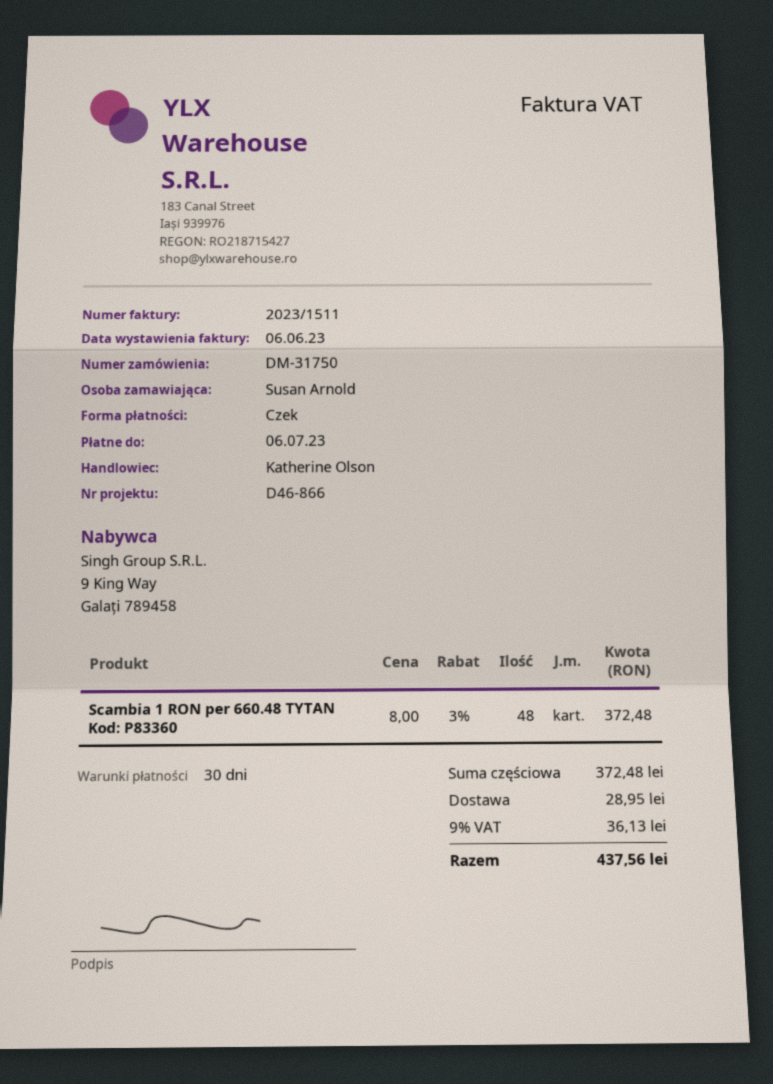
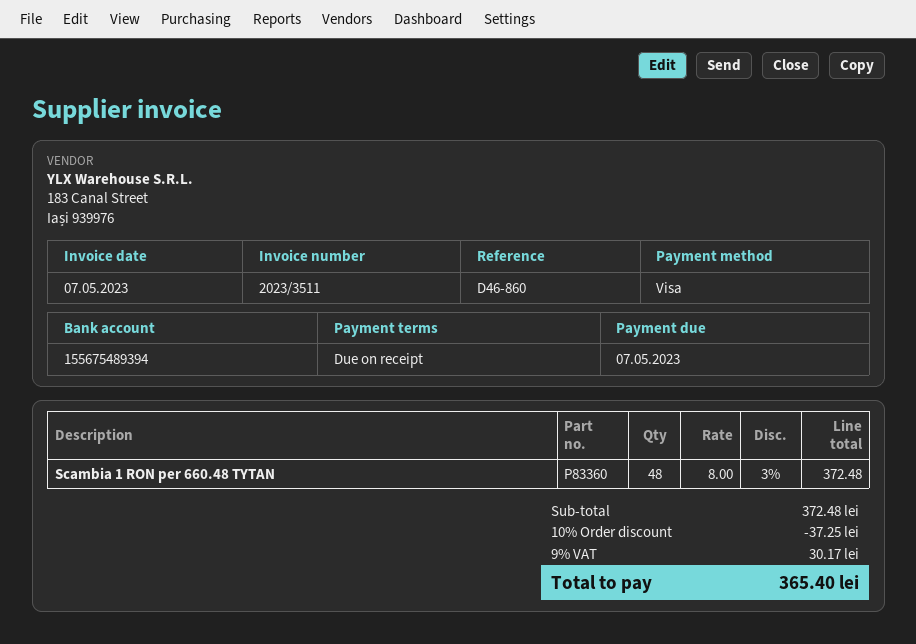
invoice number: 2023/1511 -> 2023/3511
invoice date: 2023-06-06 -> 2023-05-07
payment terms: 30 days -> on receipt
due date: 2023-07-06 -> 2023-05-07
reference: D46-866 -> D46-860
payment method: cheque -> Visa
discount: none -> 10% = 37.25
shipping: 28.95 -> none
tax: 9% = 36.13 -> 9% = 30.17
total: 437.56 -> 365.40

